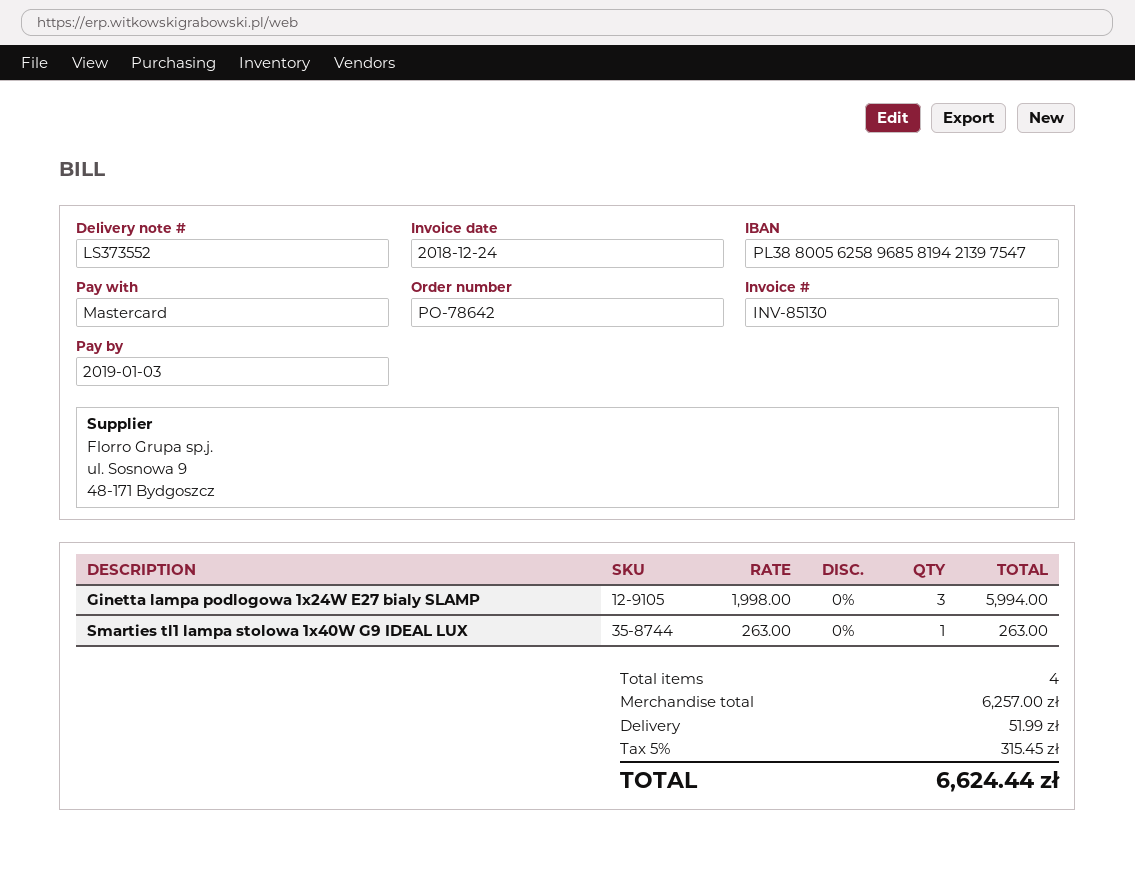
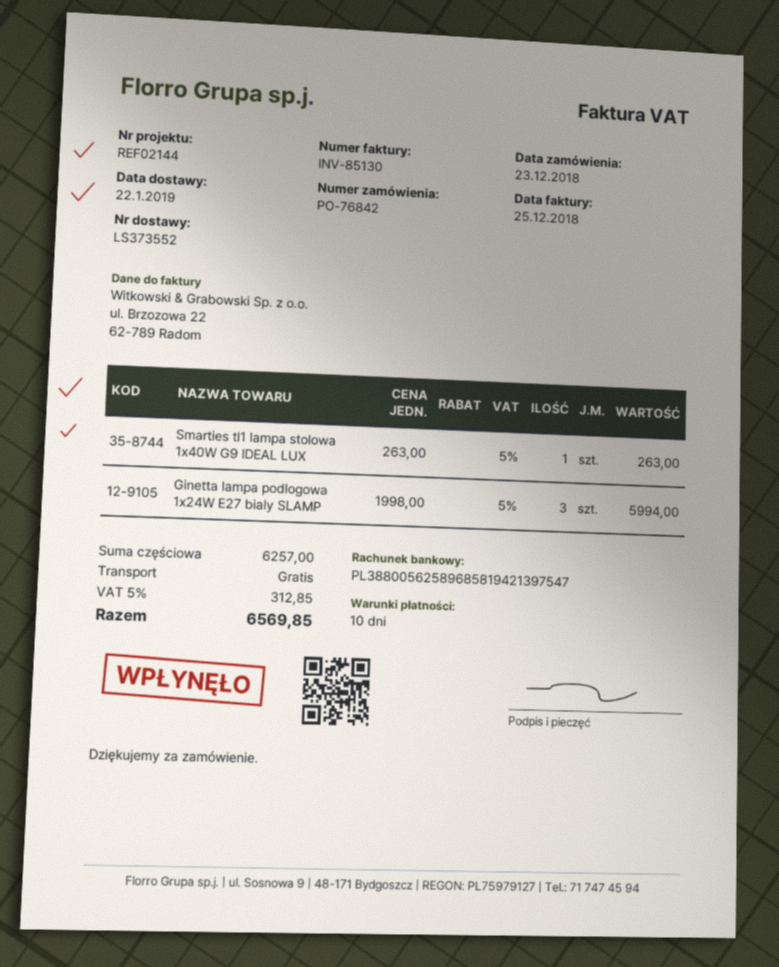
order number: PO-78642 -> PO-76842
invoice date: 2018-12-24 -> 2018-12-25
shipping: 51.99 -> 0.00
tax: 5% = 315.45 -> 5% = 312.85
total: 6624.44 -> 6569.85

